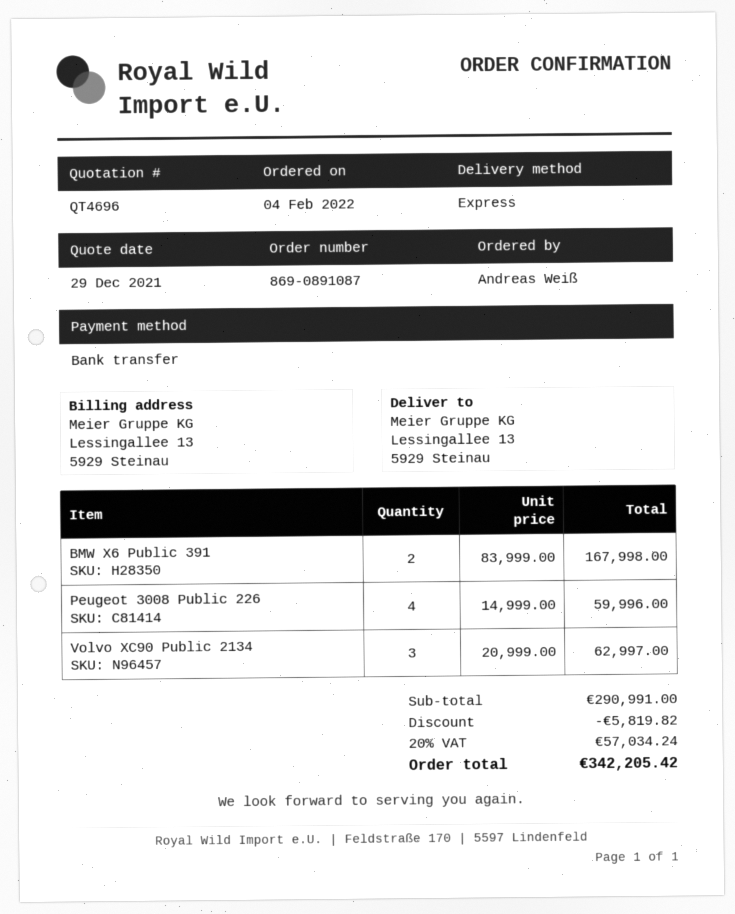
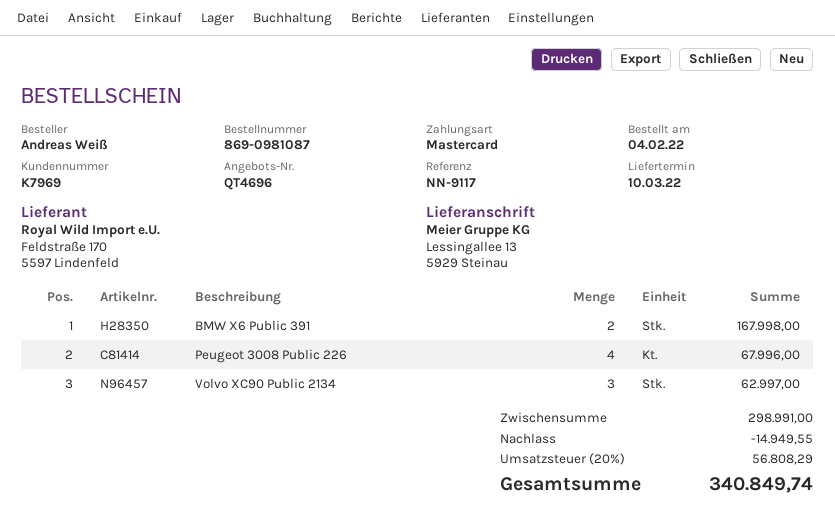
order number: 869-0891087 -> 869-0981087
payment method: bank transfer -> Mastercard
Peugeot 3008 Public 226: 4 for 59996.00 -> 4 for 67996.00
subtotal: 290991.00 -> 298991.00
discount: 5819.82 -> 14949.55
tax: 20% = 57034.24 -> 20% = 56808.29
total: 342205.42 -> 340849.74

